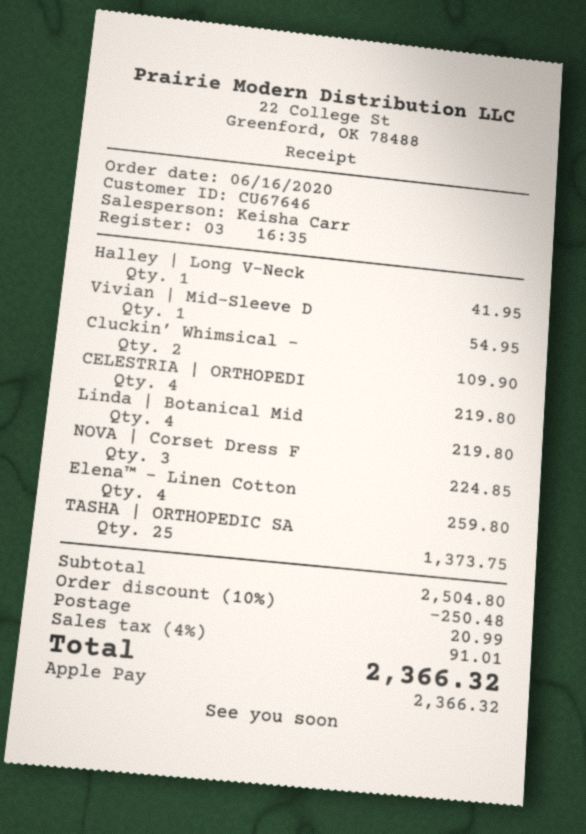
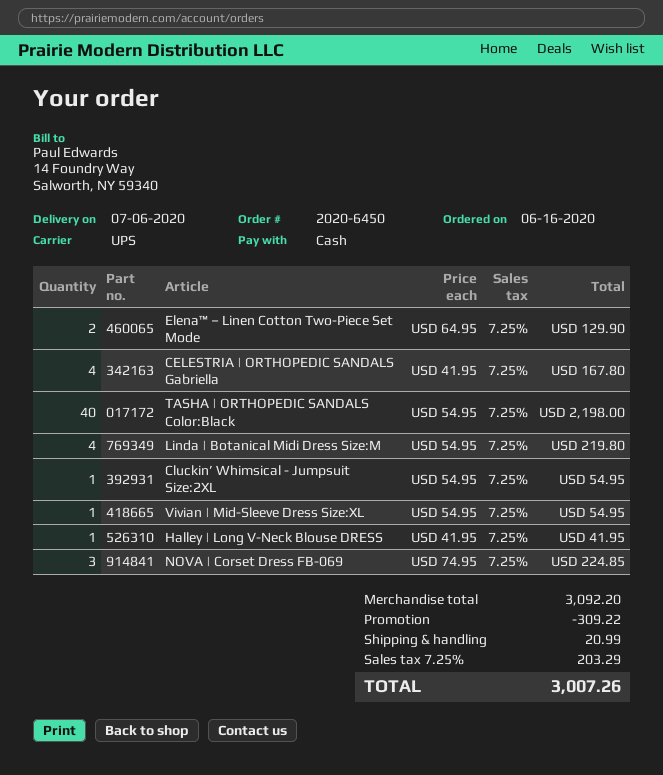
payment method: Apple Pay -> cash
Cluckin’ Whimsical -: 2 for 109.90 -> 1 for 54.95
CELESTRIA | ORTHOPEDI: 4 for 219.80 -> 4 for 167.80
Elena™ – Linen Cotton: 4 for 259.80 -> 2 for 129.90
TASHA | ORTHOPEDIC SA: 25 for 1373.75 -> 40 for 2198.00
subtotal: 2504.80 -> 3092.20
discount: 250.48 -> 309.22
tax: 4% = 91.01 -> 7.25% = 203.29
total: 2366.32 -> 3007.26

